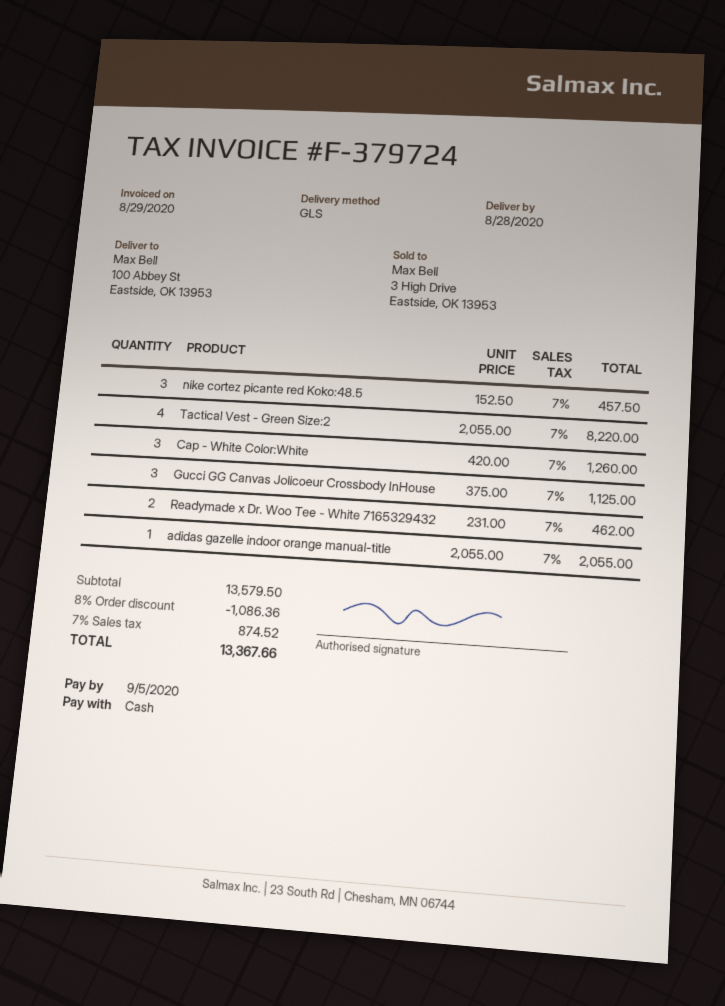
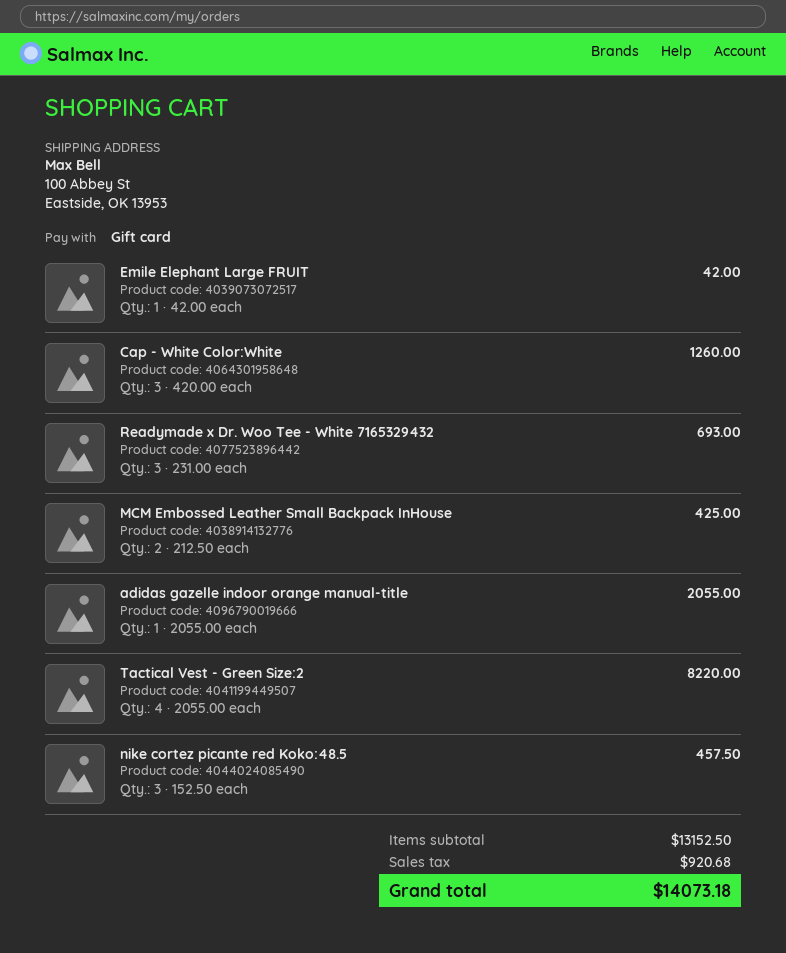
payment method: cash -> gift card
Gucci GG Canvas Jolicoeur Crossbody InHouse: 3 x 375.00 = 1125.00 -> none
Readymade x Dr. Woo Tee - White 7165329432: 2 x 231.00 = 462.00 -> 3 x 231.00 = 693.00
Emile Elephant Large FRUIT: none -> 1 x 42.00 = 42.00
MCM Embossed Leather Small Backpack InHouse: none -> 2 x 212.50 = 425.00
subtotal: 13579.50 -> 13152.50
discount: 8% = 1086.36 -> none
tax: 874.52 -> 920.68
total: 13367.66 -> 14073.18

